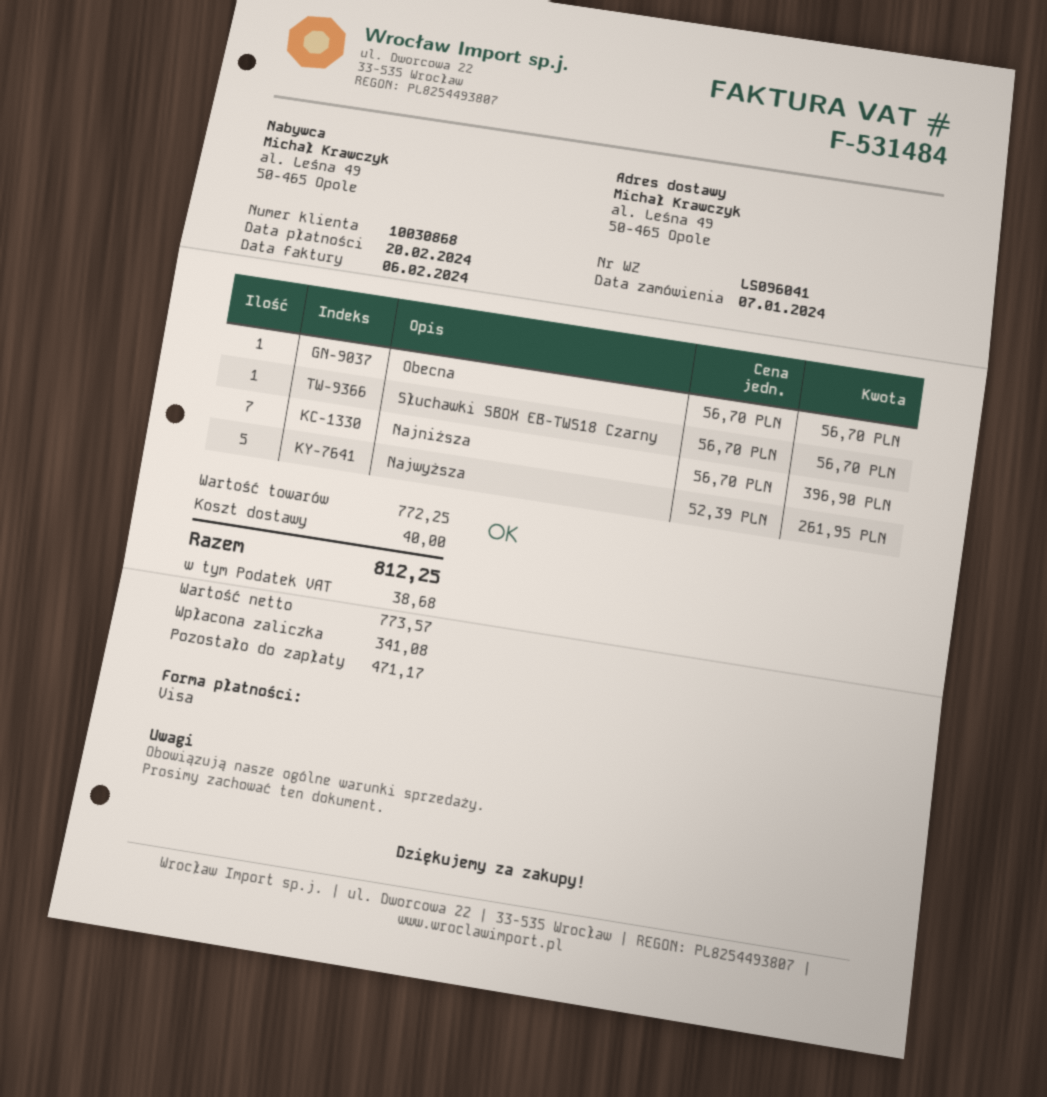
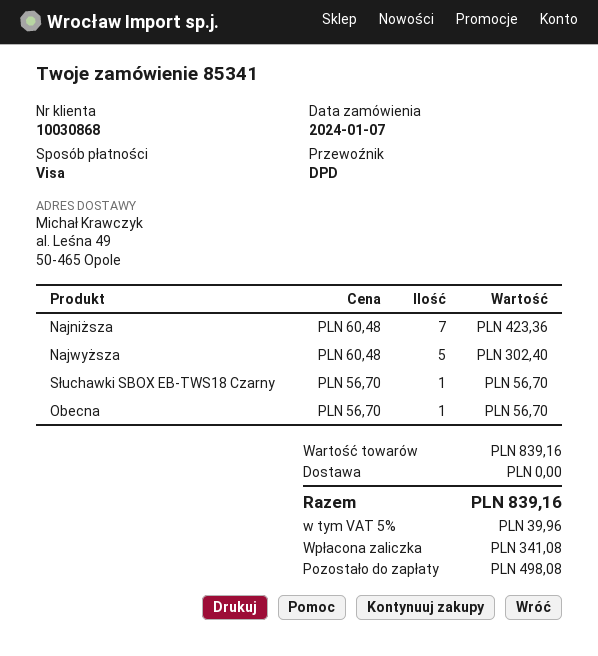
Najniższa: 7 x 56.70 = 396.90 -> 7 x 60.48 = 423.36
Najwyższa: 5 x 52.39 = 261.95 -> 5 x 60.48 = 302.40
subtotal: 772.25 -> 839.16
shipping: 40.00 -> 0.00
tax: 38.68 -> 39.96
total: 812.25 -> 839.16
balance: 471.17 -> 498.08

